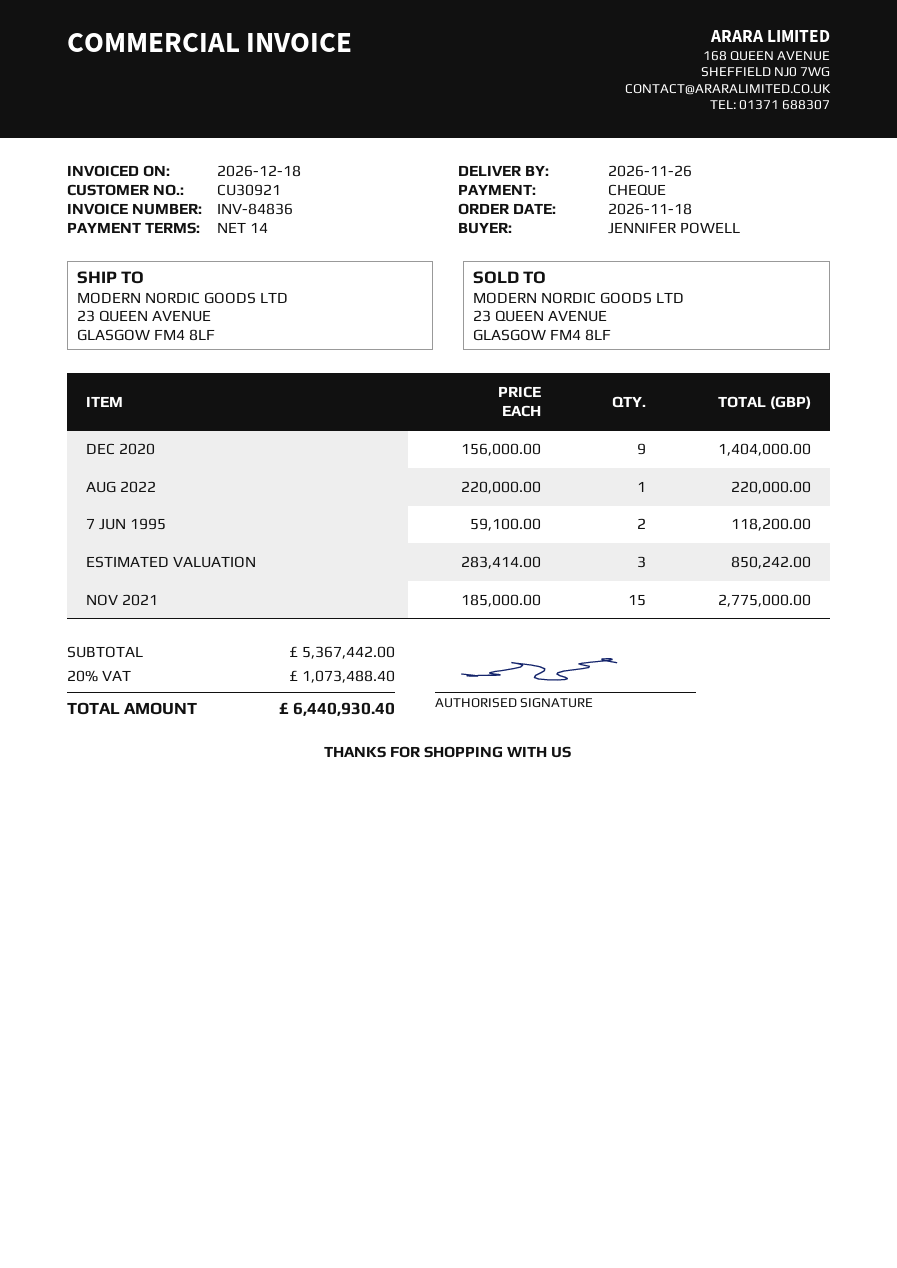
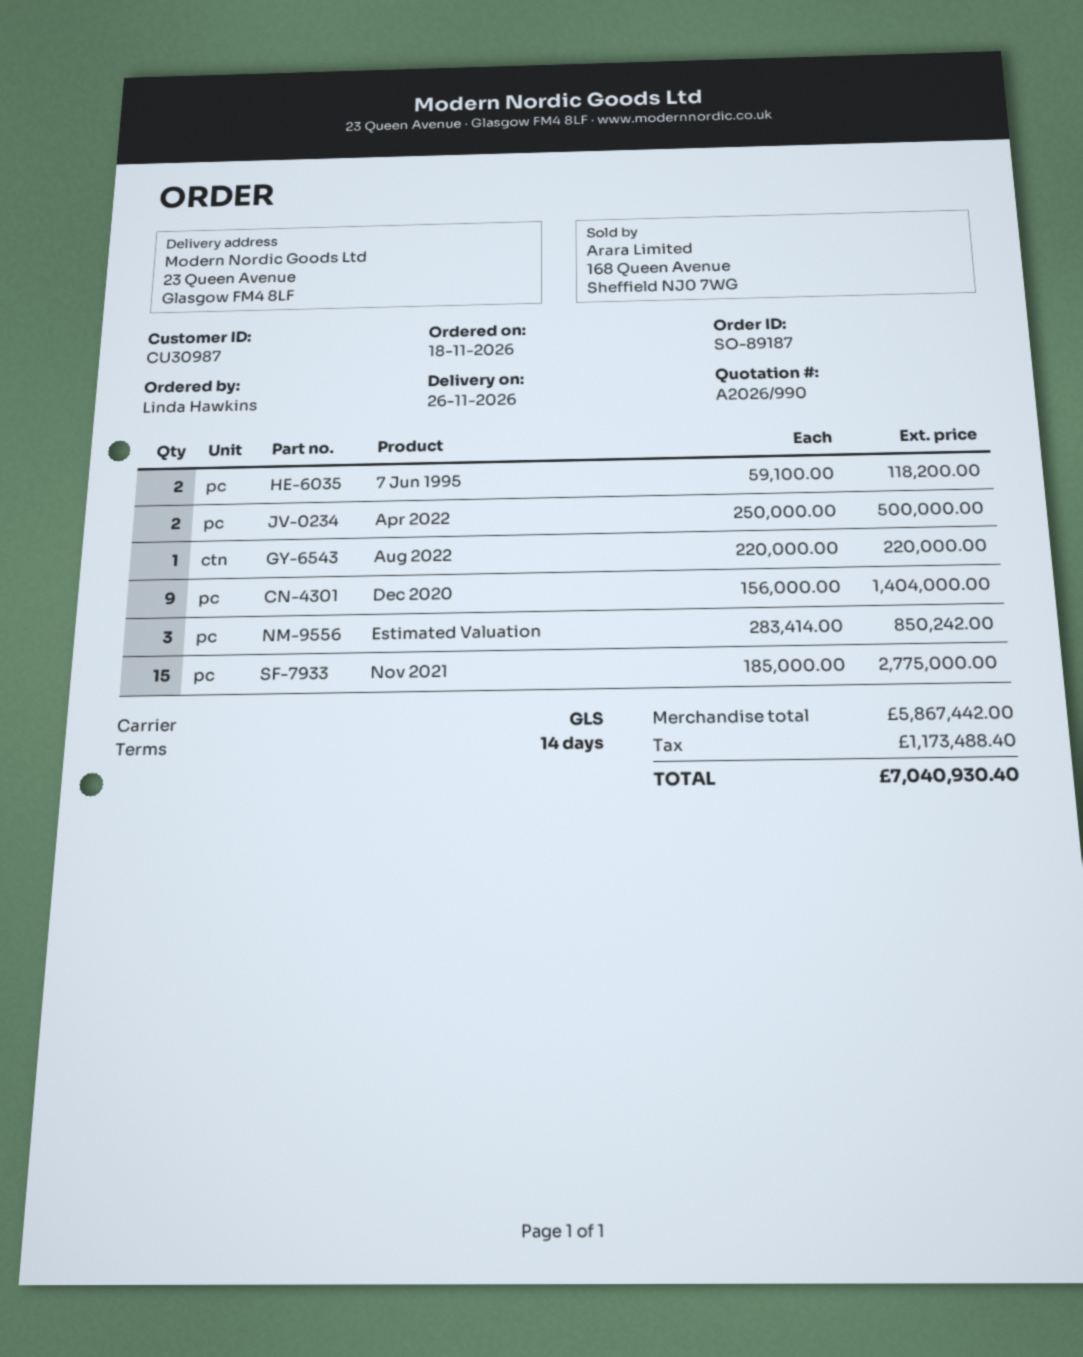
customer number: CU30921 -> CU30987
ordered by: JENNIFER POWELL -> Linda Hawkins
Apr 2022: none -> 2 x 250000.00 = 500000.00
subtotal: 5367442.00 -> 5867442.00
tax: 1073488.40 -> 1173488.40
total: 6440930.40 -> 7040930.40

